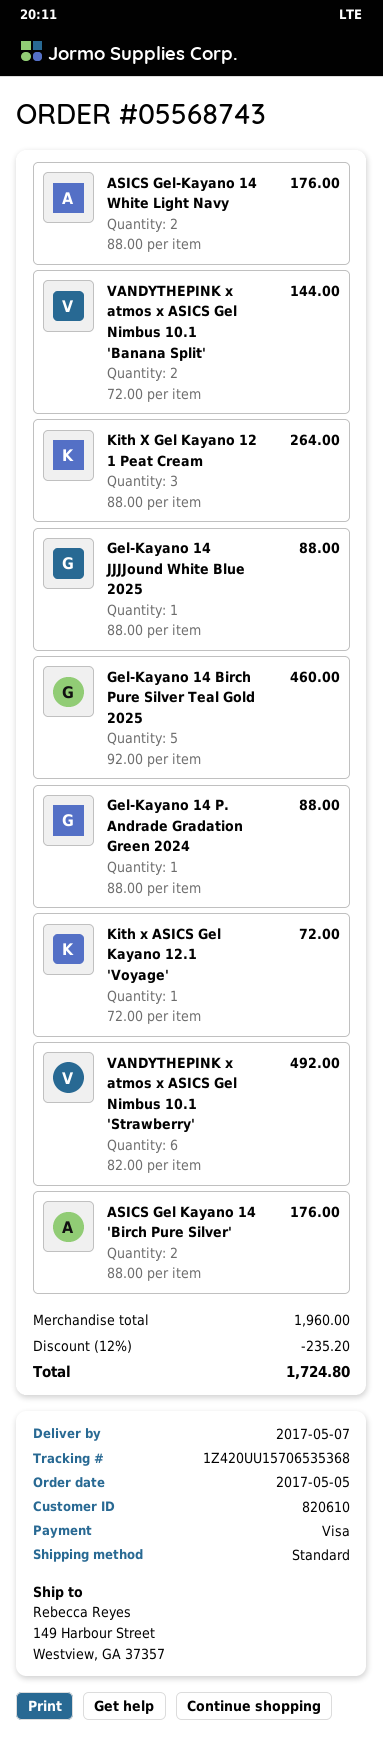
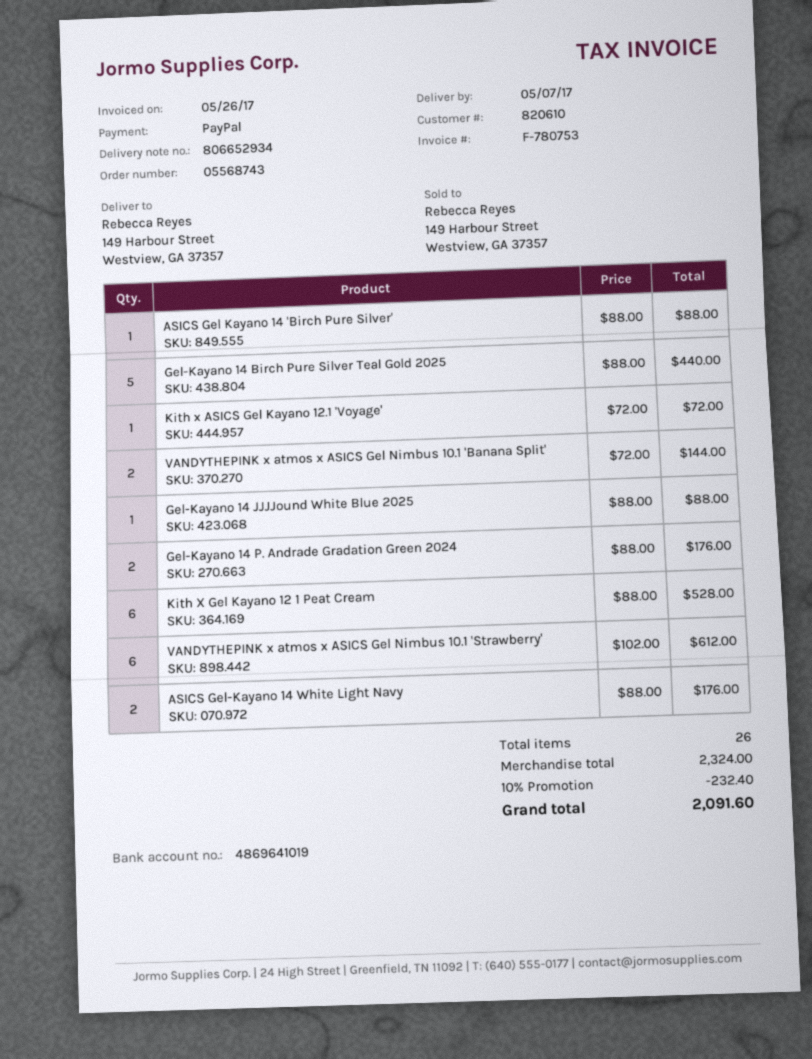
payment method: Visa -> PayPal
Kith X Gel Kayano 12 1 Peat Cream: 3 x 88.00 = 264.00 -> 6 x 88.00 = 528.00
Gel-Kayano 14 Birch Pure Silver Teal Gold 2025: 5 x 92.00 = 460.00 -> 5 x 88.00 = 440.00
Gel-Kayano 14 P. Andrade Gradation Green 2024: 1 x 88.00 = 88.00 -> 2 x 88.00 = 176.00
VANDYTHEPINK x atmos x ASICS Gel Nimbus 10.1 'Strawberry': 6 x 82.00 = 492.00 -> 6 x 102.00 = 612.00
ASICS Gel Kayano 14 'Birch Pure Silver': 2 x 88.00 = 176.00 -> 1 x 88.00 = 88.00
subtotal: 1960.00 -> 2324.00
discount: 12% = 235.20 -> 10% = 232.40
total: 1724.80 -> 2091.60

